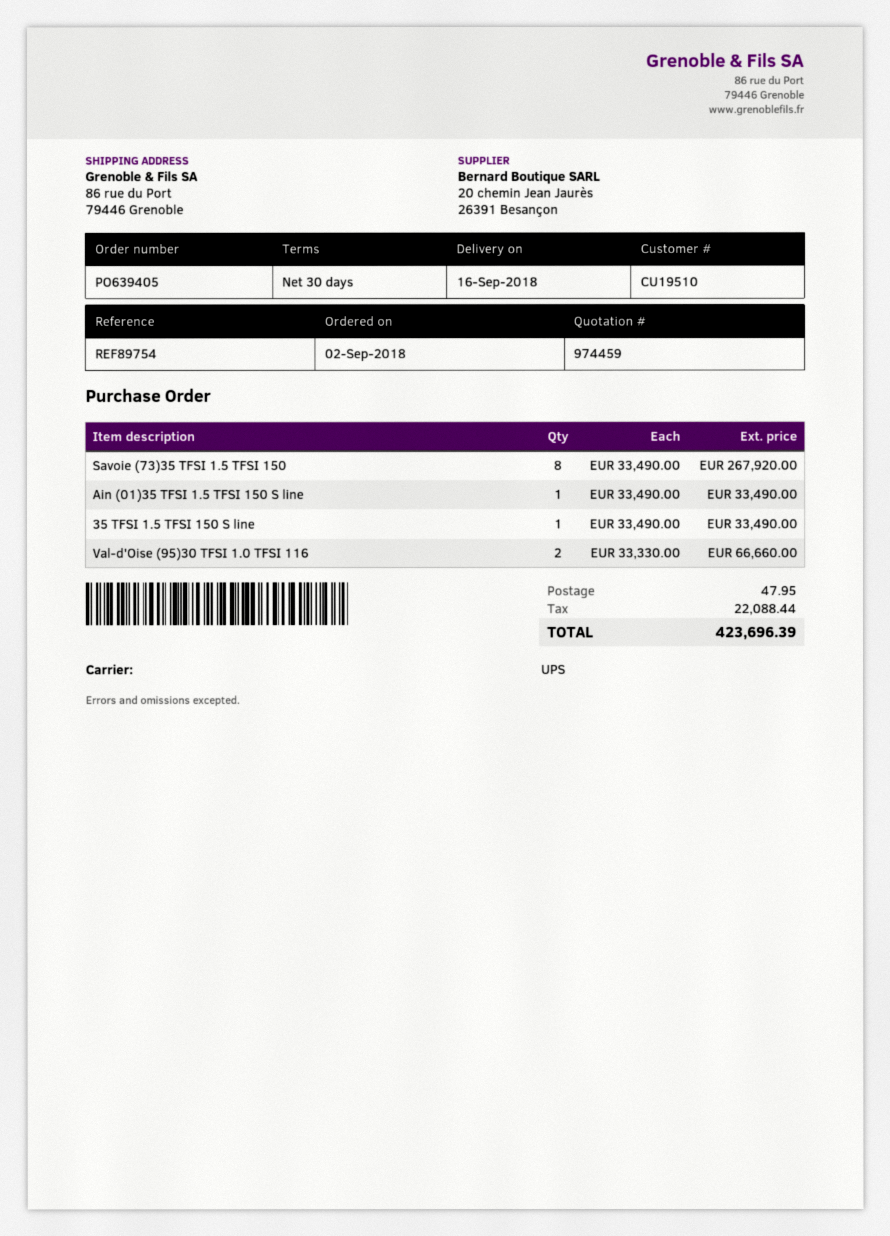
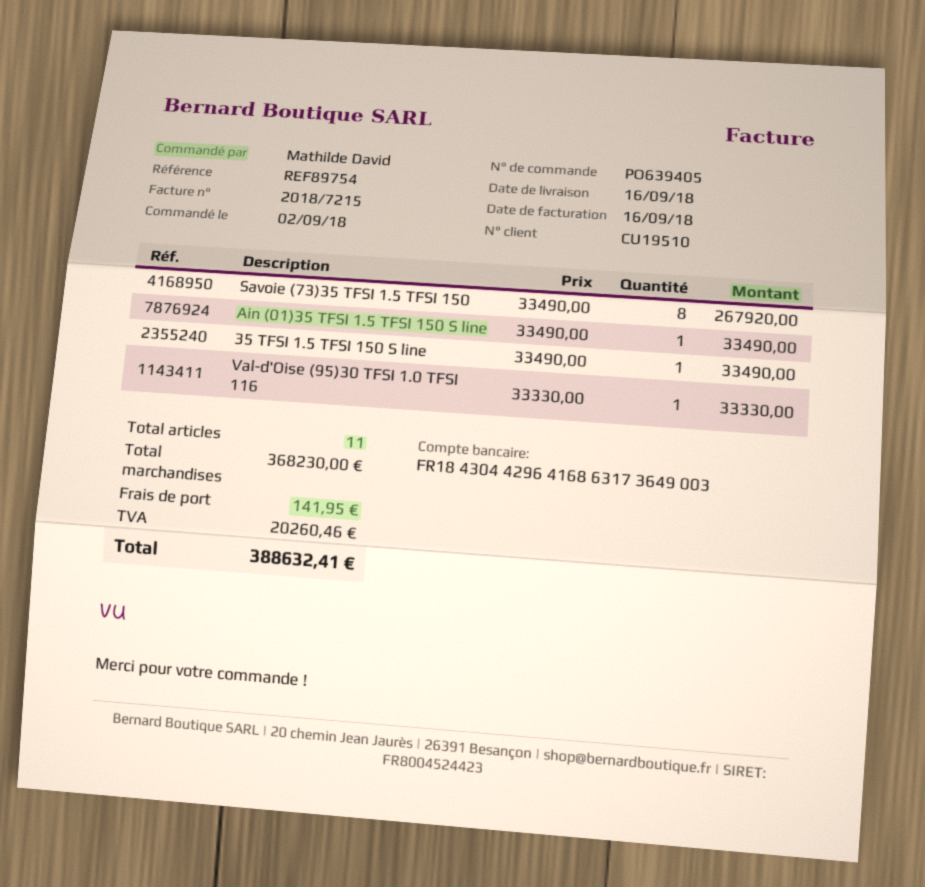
Val-d'Oise (95)30 TFSI 1.0 TFSI 116: 2 x 33330.00 = 66660.00 -> 1 x 33330.00 = 33330.00
shipping: 47.95 -> 141.95
tax: 22088.44 -> 20260.46
total: 423696.39 -> 388632.41

